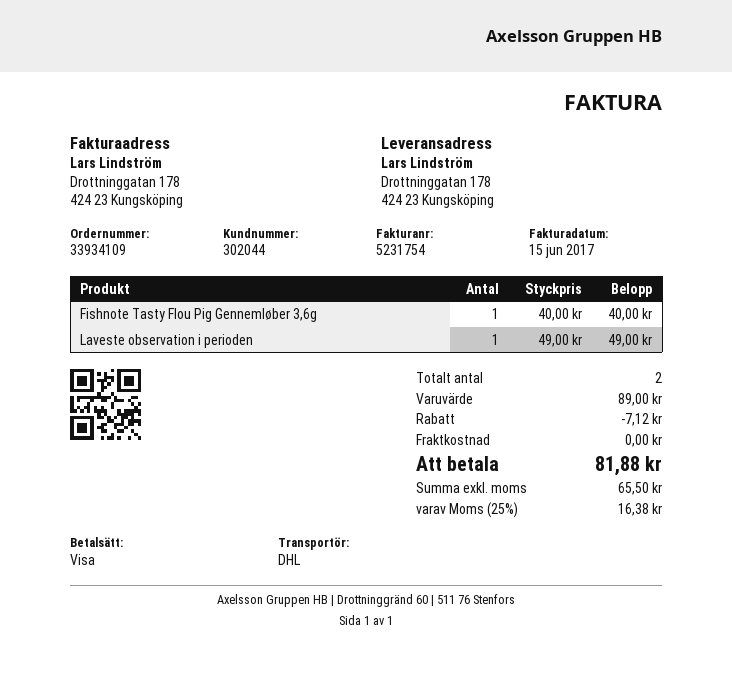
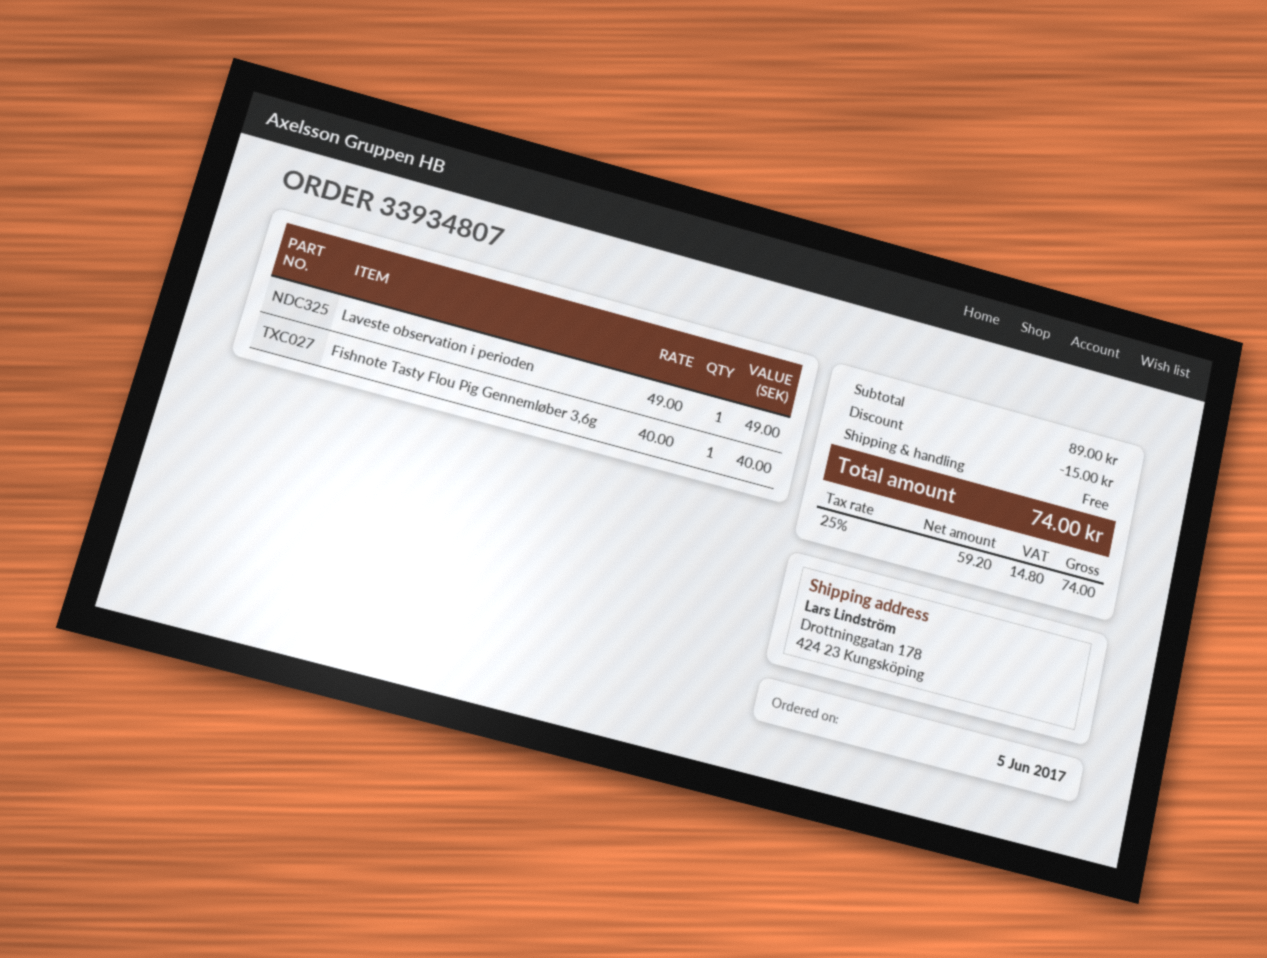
order number: 33934109 -> 33934807
discount: 7.12 -> 15.00
net: 65.50 -> 59.20
tax: 25% = 16.38 -> 25% = 14.80
total: 81.88 -> 74.00

